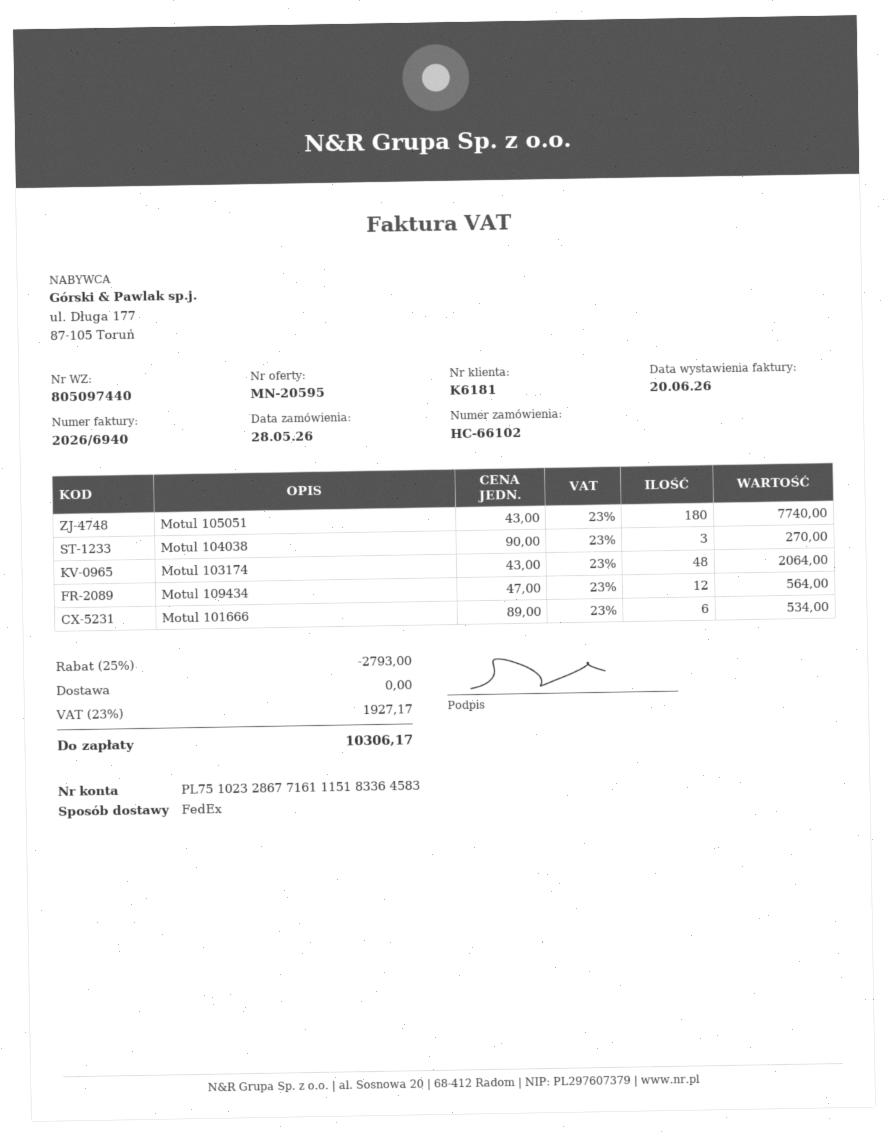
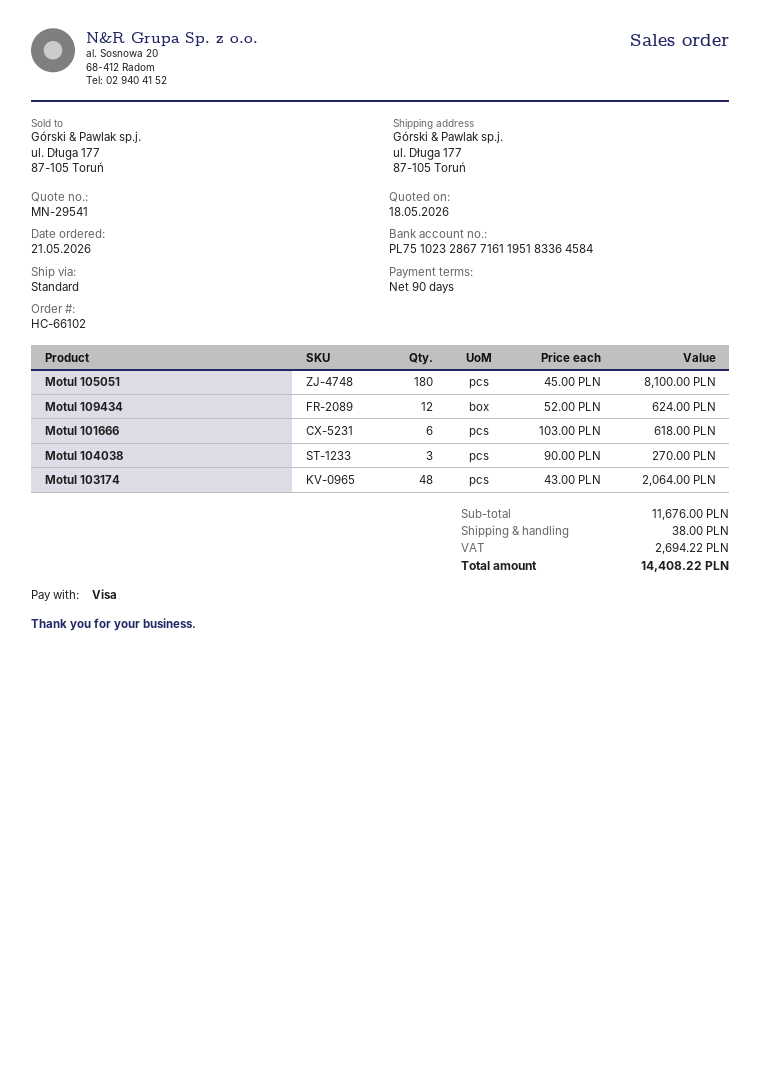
quote number: MN-20595 -> MN-29541
order date: 2026-05-28 -> 2026-05-21
bank account: PL75102328677161115183364583 -> PL75102328677161195183364584
shipping method: FedEx -> standard
Motul 105051: 180 x 43.00 = 7740.00 -> 180 x 45.00 = 8100.00
Motul 109434: 12 x 47.00 = 564.00 -> 12 x 52.00 = 624.00
Motul 101666: 6 x 89.00 = 534.00 -> 6 x 103.00 = 618.00
discount: 25% = 2793.00 -> none
shipping: 0.00 -> 38.00
tax: 1927.17 -> 2694.22
total: 10306.17 -> 14408.22

